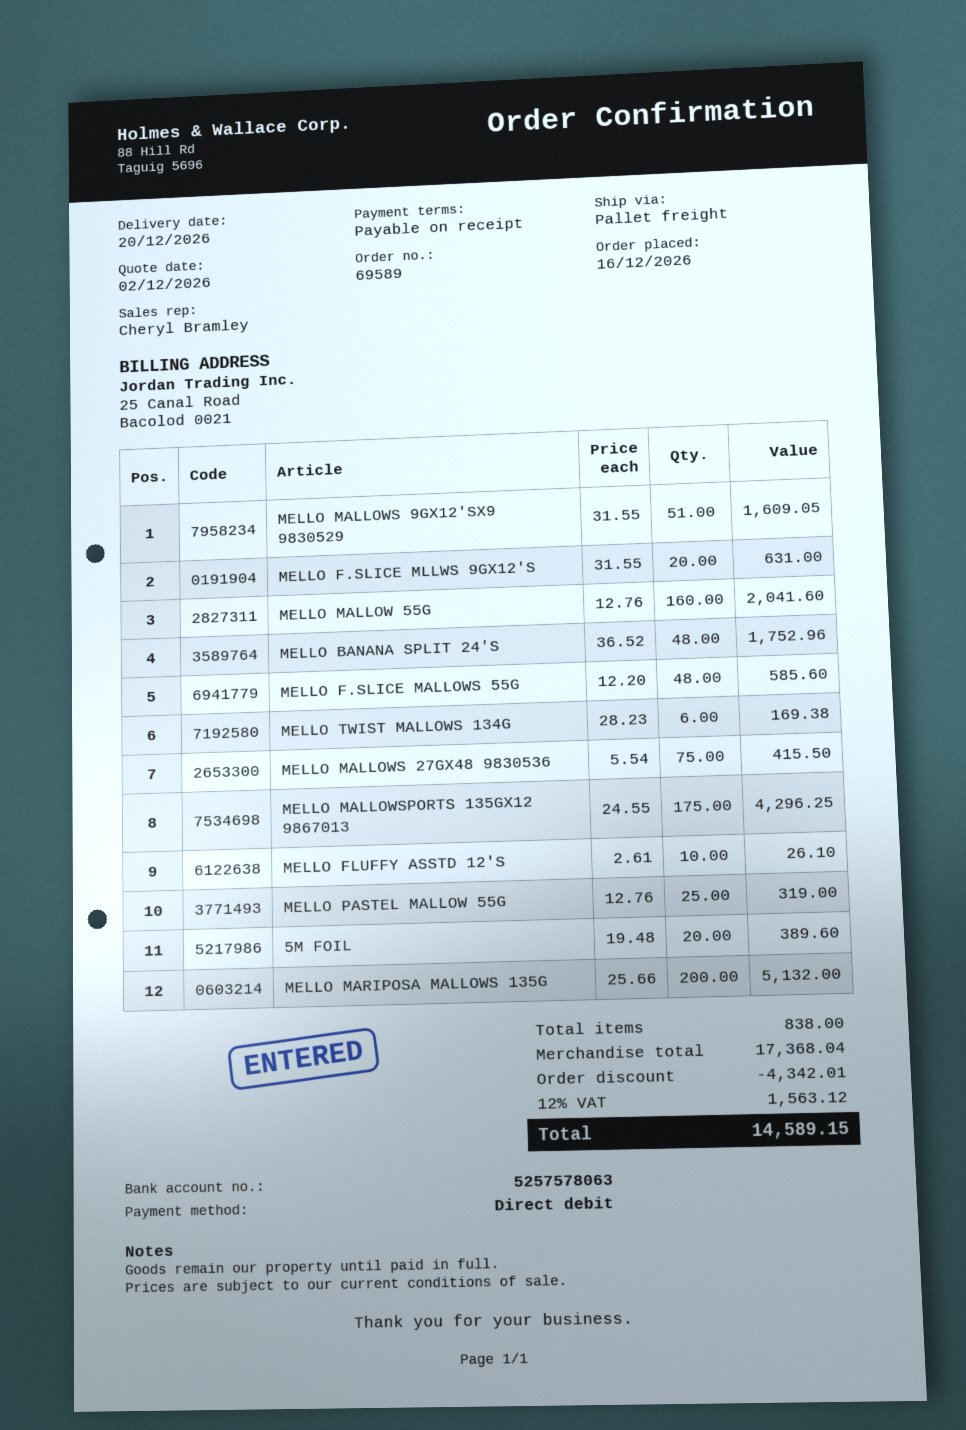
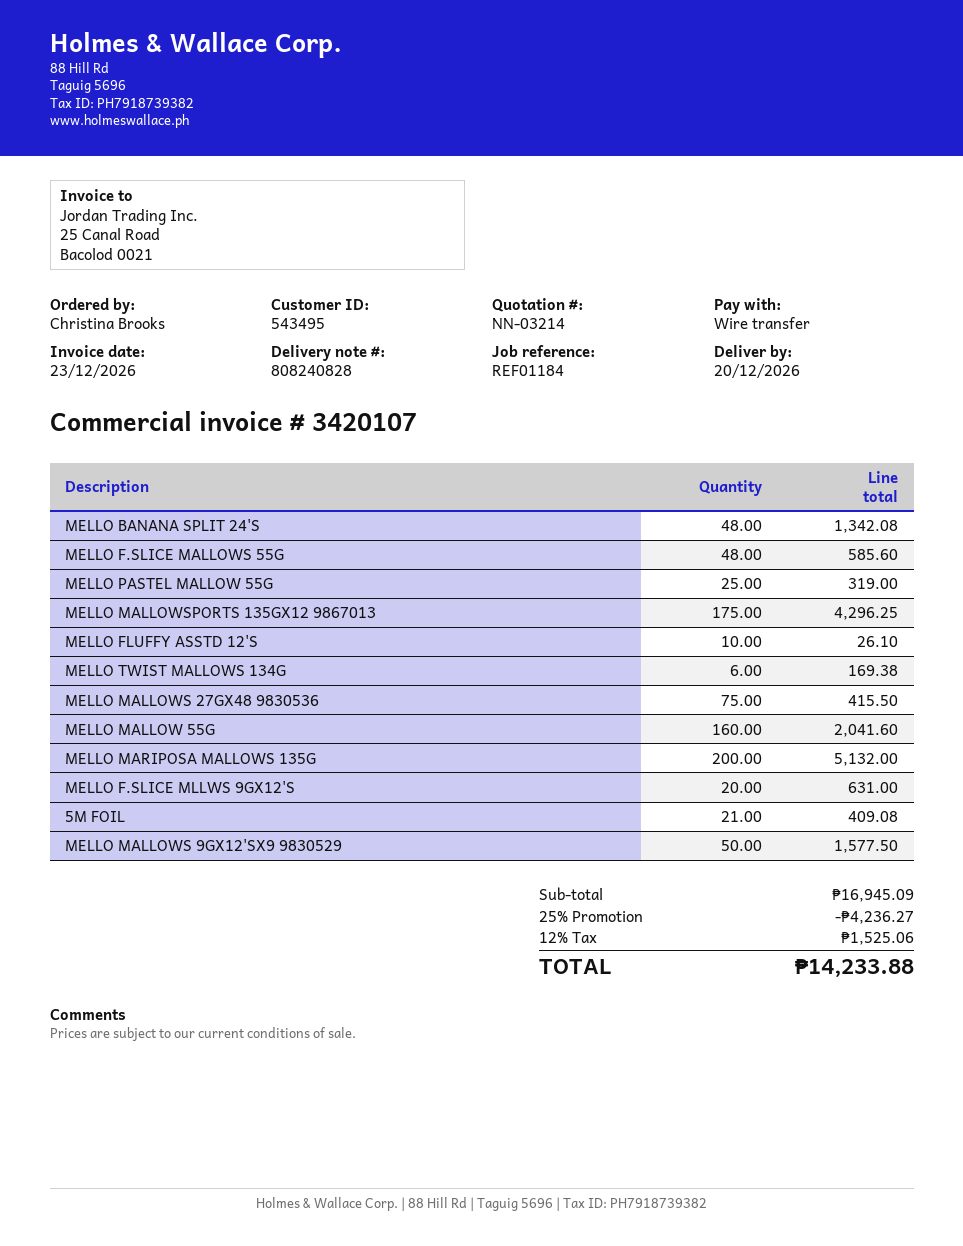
payment method: direct debit -> bank transfer
MELLO MALLOWS 9GX12'SX9 9830529: 51 for 1609.05 -> 50 for 1577.50
MELLO BANANA SPLIT 24'S: 48 for 1752.96 -> 48 for 1342.08
5M FOIL: 20 for 389.60 -> 21 for 409.08
subtotal: 17368.04 -> 16945.09
discount: 4342.01 -> 4236.27
tax: 12% = 1563.12 -> 12% = 1525.06
total: 14589.15 -> 14233.88

